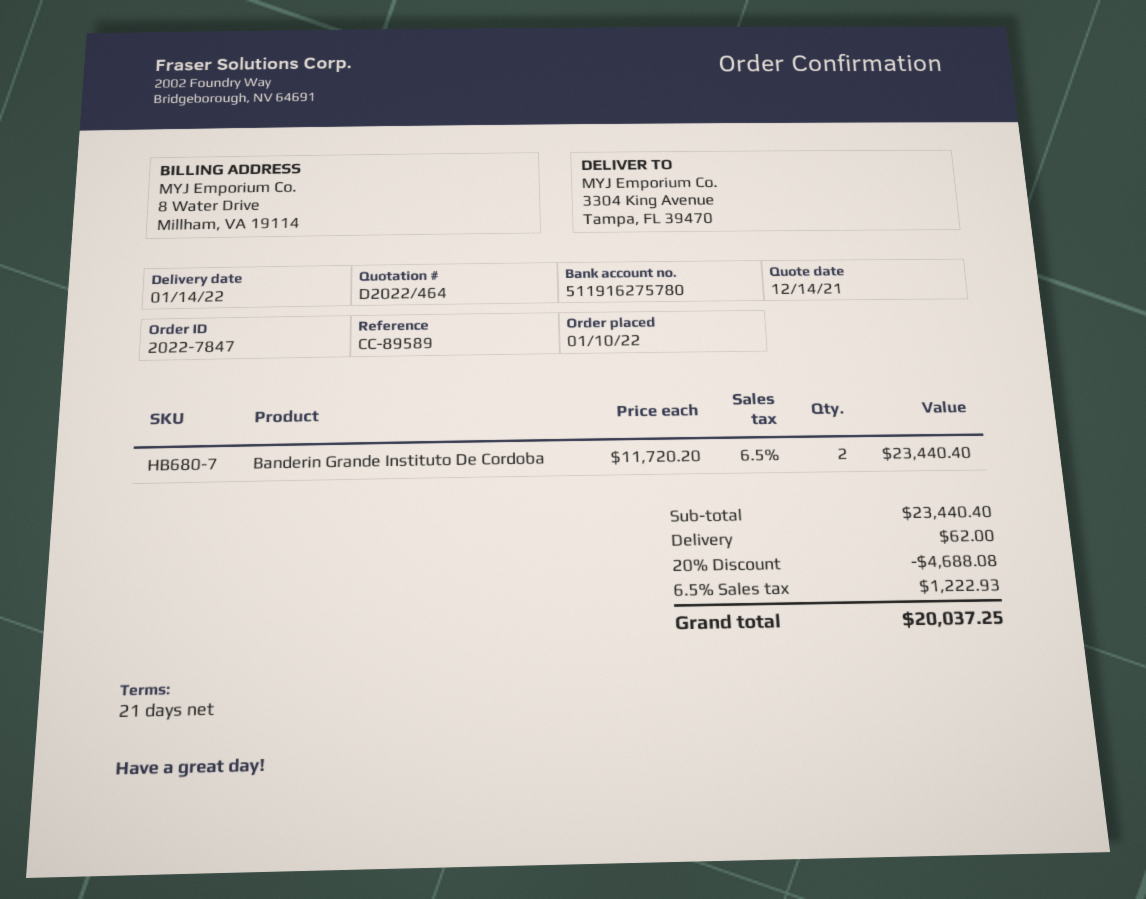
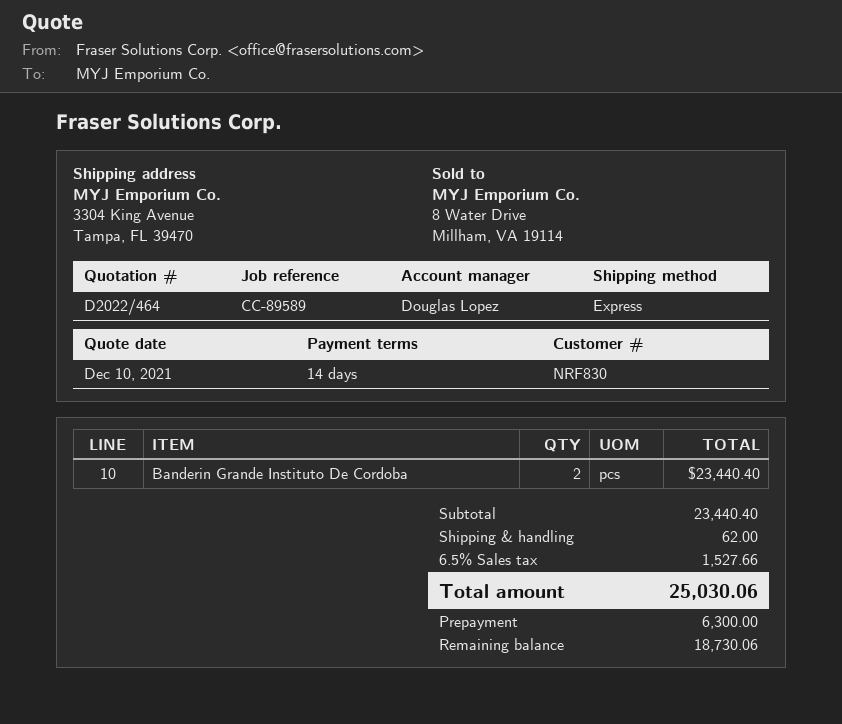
quote date: 2021-12-14 -> 2021-12-10
payment terms: 21 days -> 14 days
discount: 20% = 4688.08 -> none
tax: 6.5% = 1222.93 -> 6.5% = 1527.66
total: 20037.25 -> 25030.06

